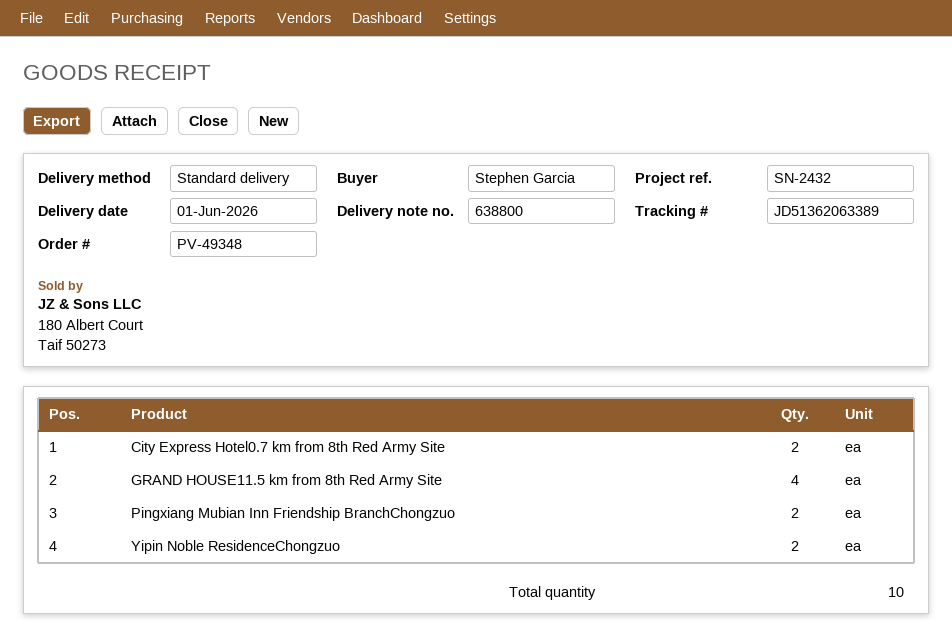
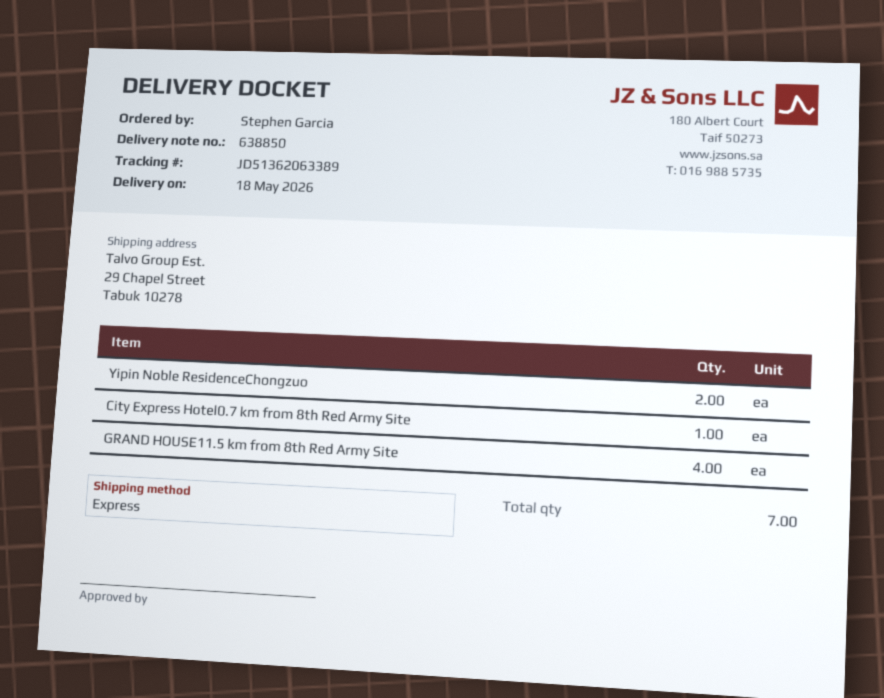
delivery note number: 638800 -> 638850
delivery date: 2026-06-01 -> 2026-05-18
shipping method: standard -> express
City Express Hotel0.7 km from 8th Red Army Site: 2 -> 1
Pingxiang Mubian Inn Friendship BranchChongzuo: 2 -> none
total quantity: 10 -> 7

